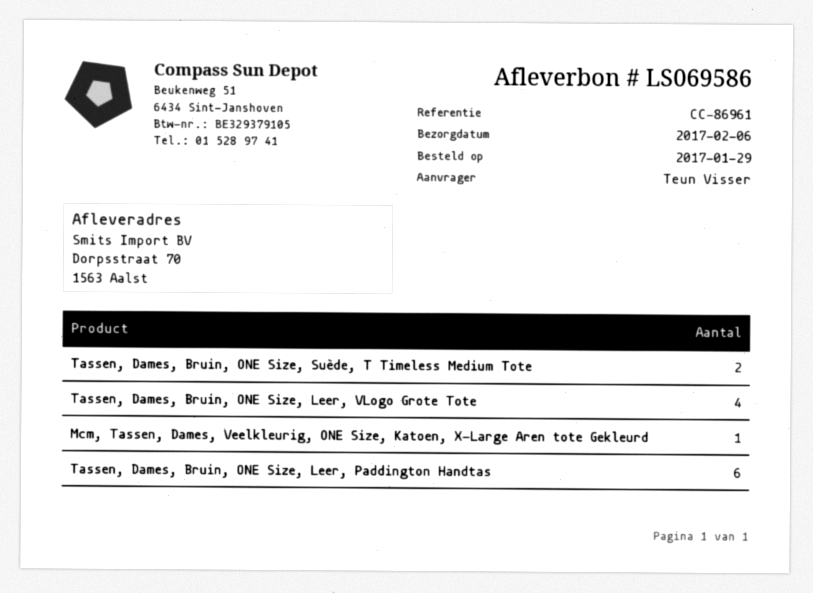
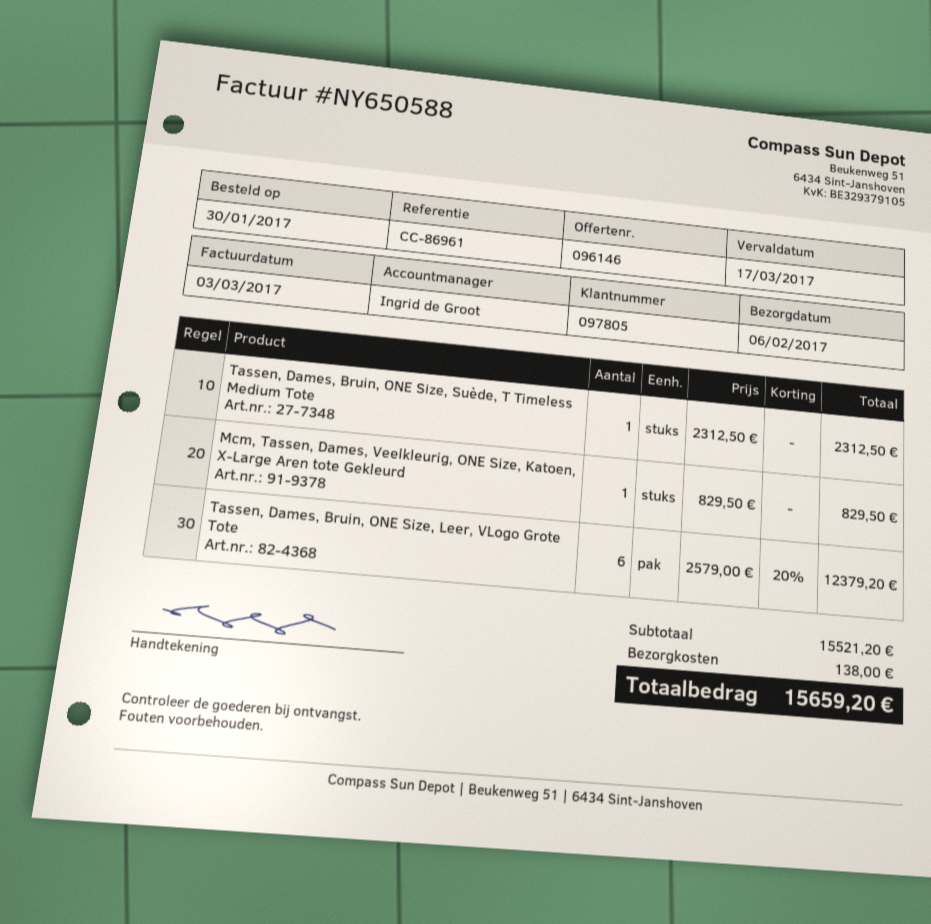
order date: 2017-01-29 -> 2017-01-30
Tassen, Dames, Bruin, ONE Size, Suède, T Timeless Medium Tote: 2 -> 1
Tassen, Dames, Bruin, ONE Size, Leer, VLogo Grote Tote: 4 -> 6
Tassen, Dames, Bruin, ONE Size, Leer, Paddington Handtas: 6 -> none

